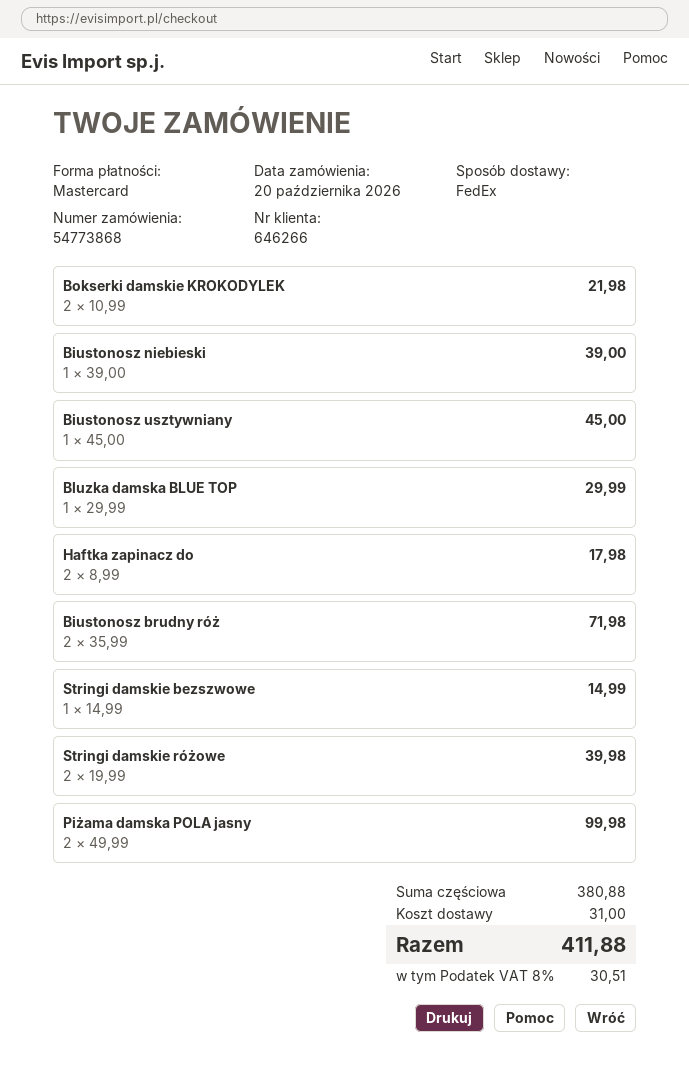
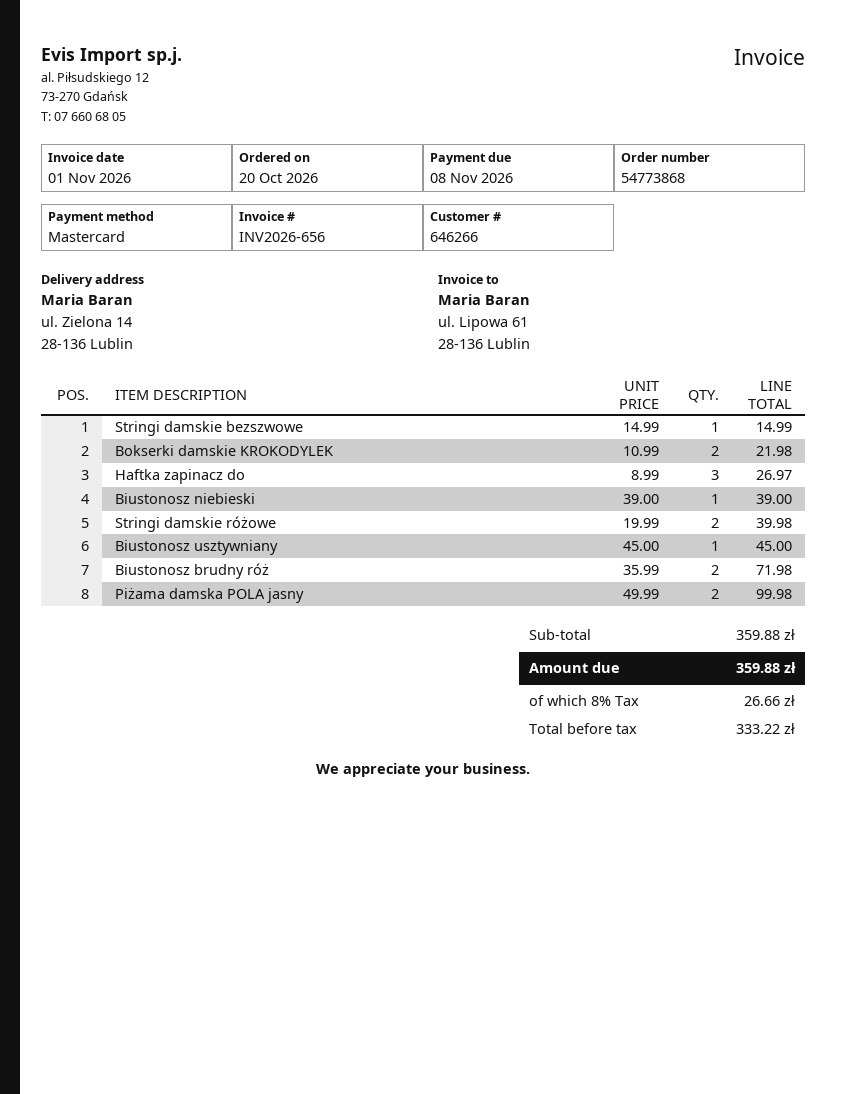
Bluzka damska BLUE TOP: 1 x 29.99 = 29.99 -> none
Haftka zapinacz do: 2 x 8.99 = 17.98 -> 3 x 8.99 = 26.97
subtotal: 380.88 -> 359.88
shipping: 31.00 -> none
tax: 8% = 30.51 -> 8% = 26.66
total: 411.88 -> 359.88

